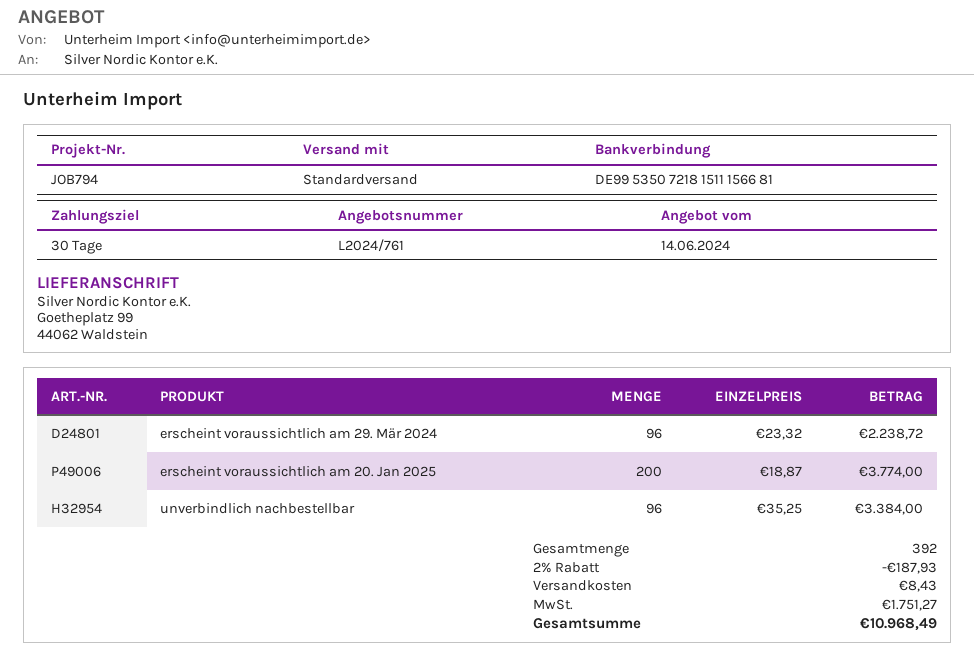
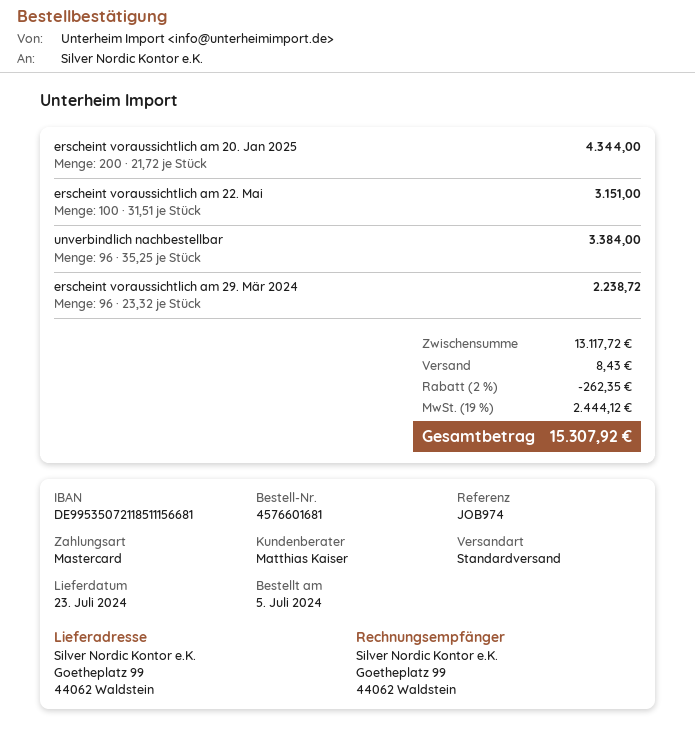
reference: JOB794 -> JOB974
bank account: DE99535072181511156681 -> DE99535072118511156681
erscheint voraussichtlich am 20. Jan 2025: 200 x 18.87 = 3774.00 -> 200 x 21.72 = 4344.00
erscheint voraussichtlich am 22. Mai: none -> 100 x 31.51 = 3151.00
discount: 2% = 187.93 -> 2% = 262.35
tax: 1751.27 -> 2444.12
total: 10968.49 -> 15307.92

